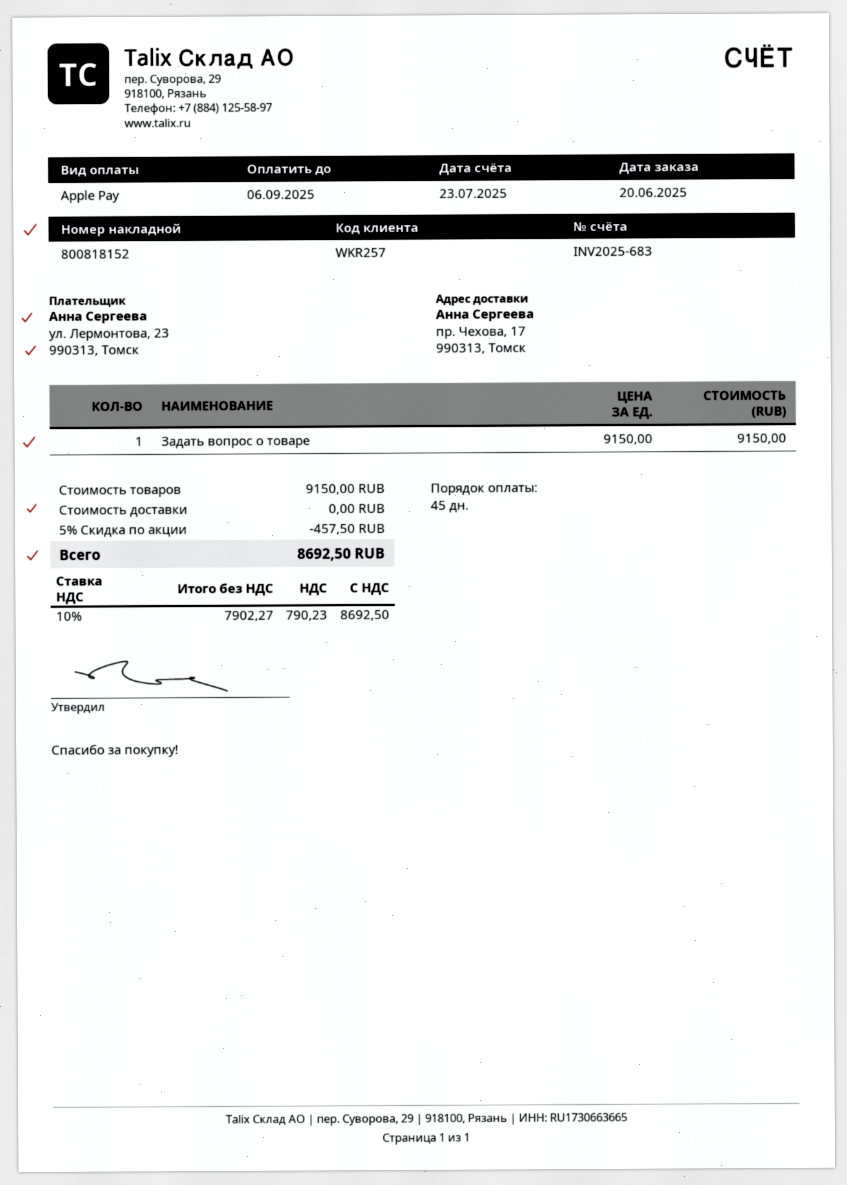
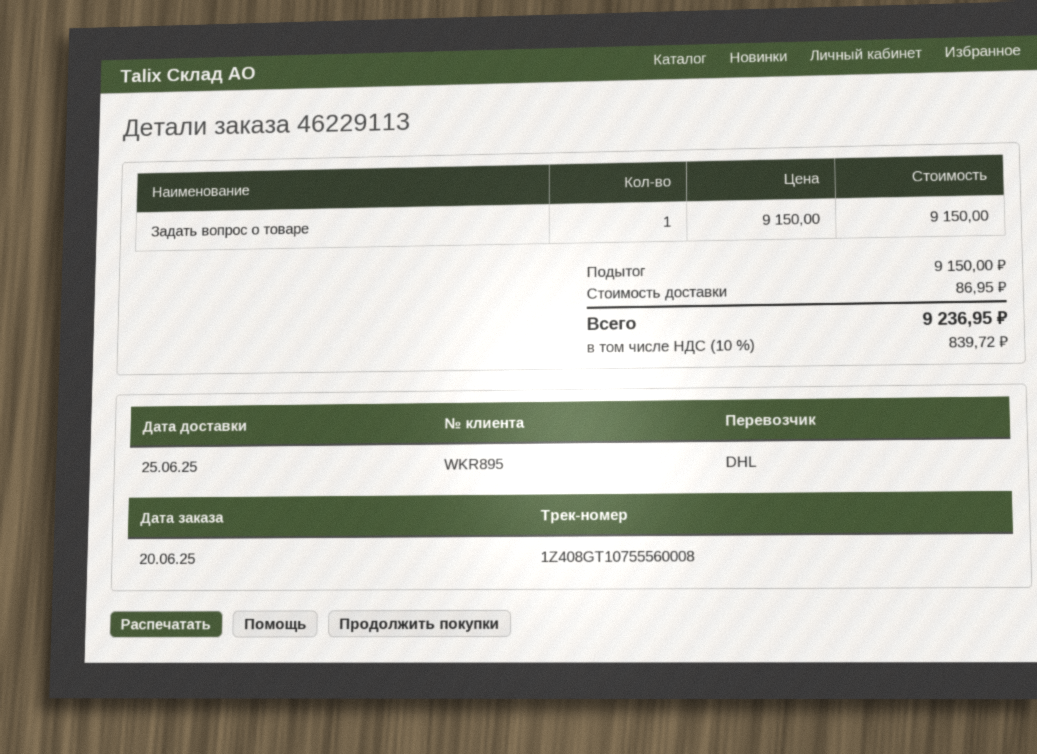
customer number: WKR257 -> WKR895
discount: 5% = 457.50 -> none
shipping: 0.00 -> 86.95
tax: 10% = 790.23 -> 10% = 839.72
total: 8692.50 -> 9236.95

